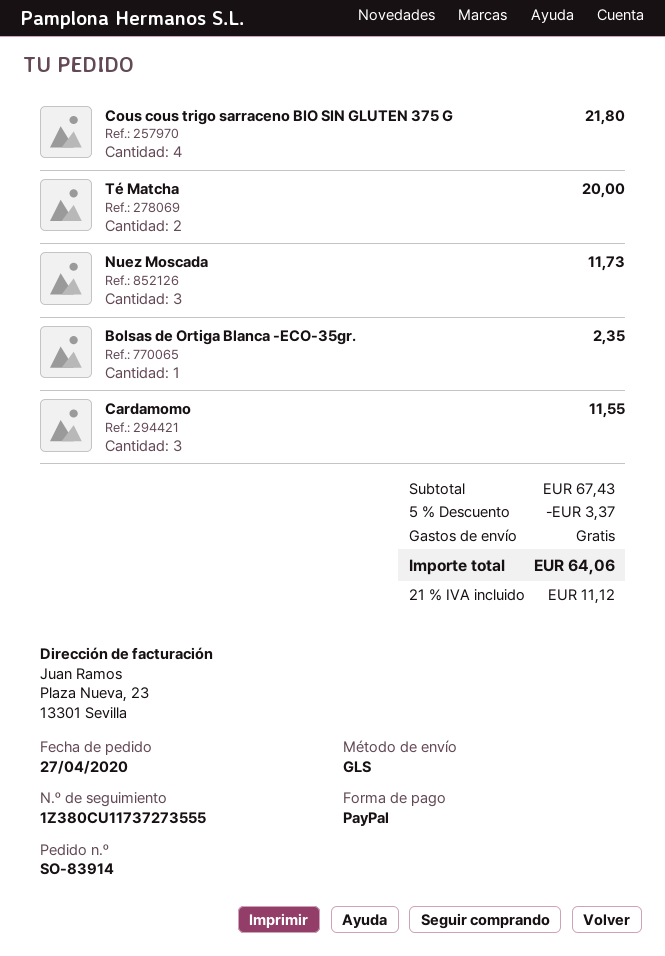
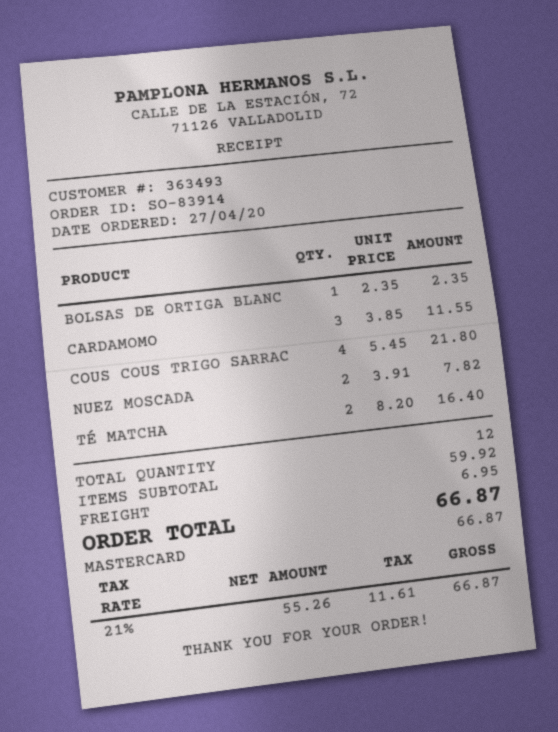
payment method: PayPal -> Mastercard
Té Matcha: 2 for 20.00 -> 2 for 16.40
Nuez Moscada: 3 for 11.73 -> 2 for 7.82
subtotal: 67.43 -> 59.92
discount: 5% = 3.37 -> none
shipping: 0.00 -> 6.95
tax: 21% = 11.12 -> 21% = 11.61
total: 64.06 -> 66.87

